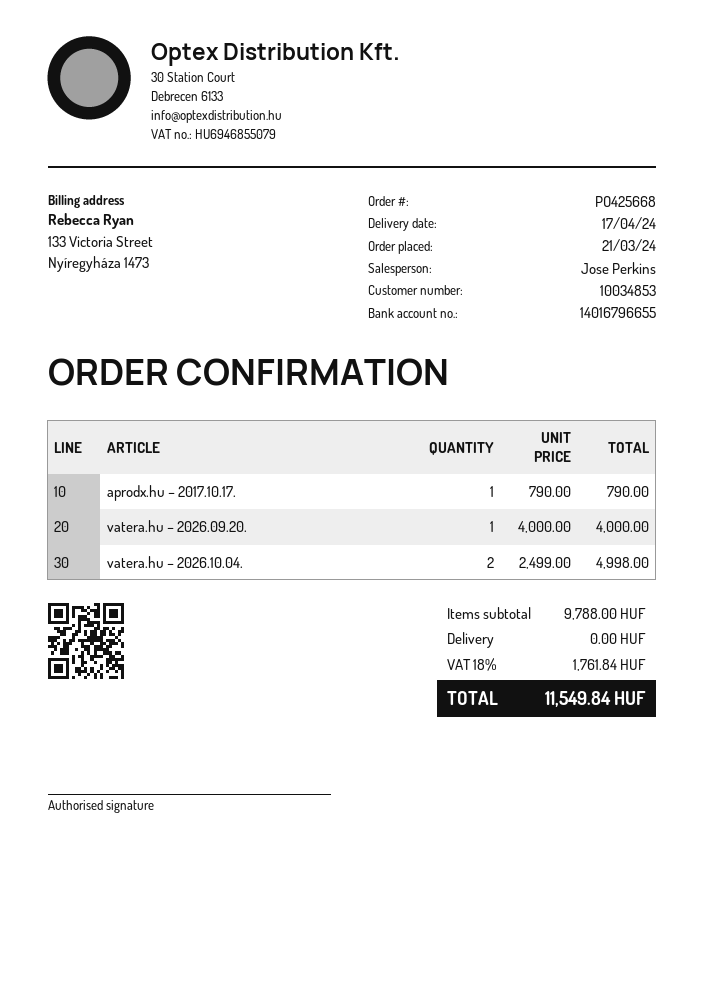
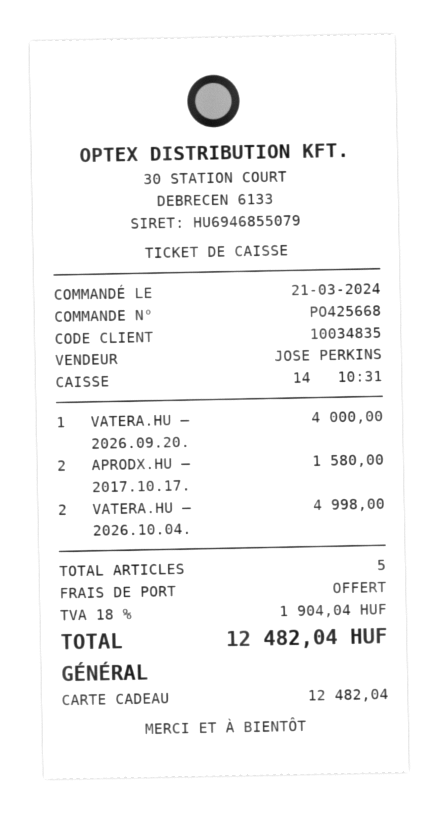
customer number: 10034853 -> 10034835
aprodx.hu – 2017.10.17.: 1 for 790.00 -> 2 for 1580.00
tax: 18% = 1761.84 -> 18% = 1904.04
total: 11549.84 -> 12482.04

